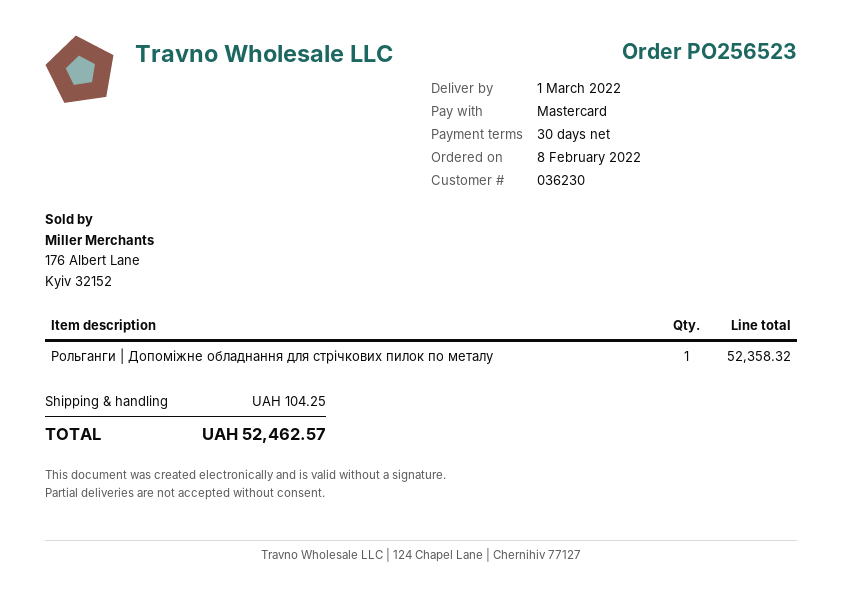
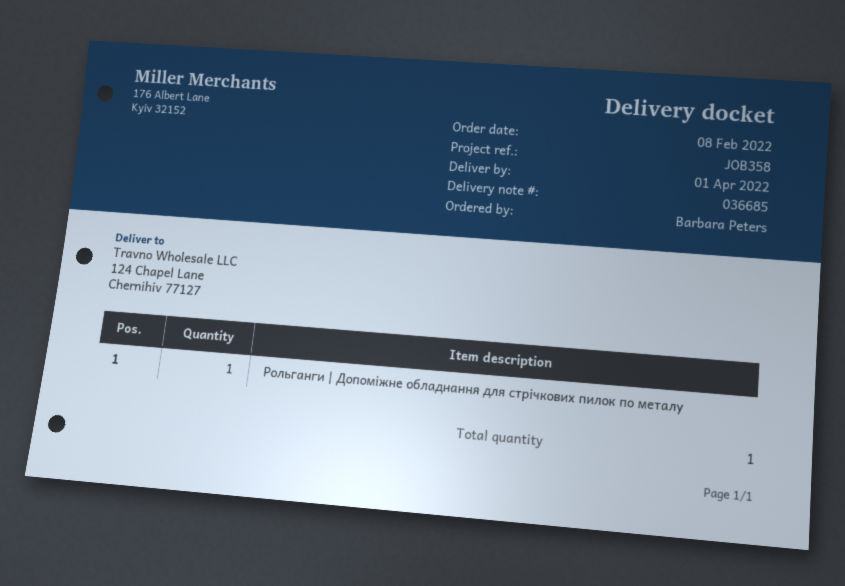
delivery date: 2022-03-01 -> 2022-04-01

